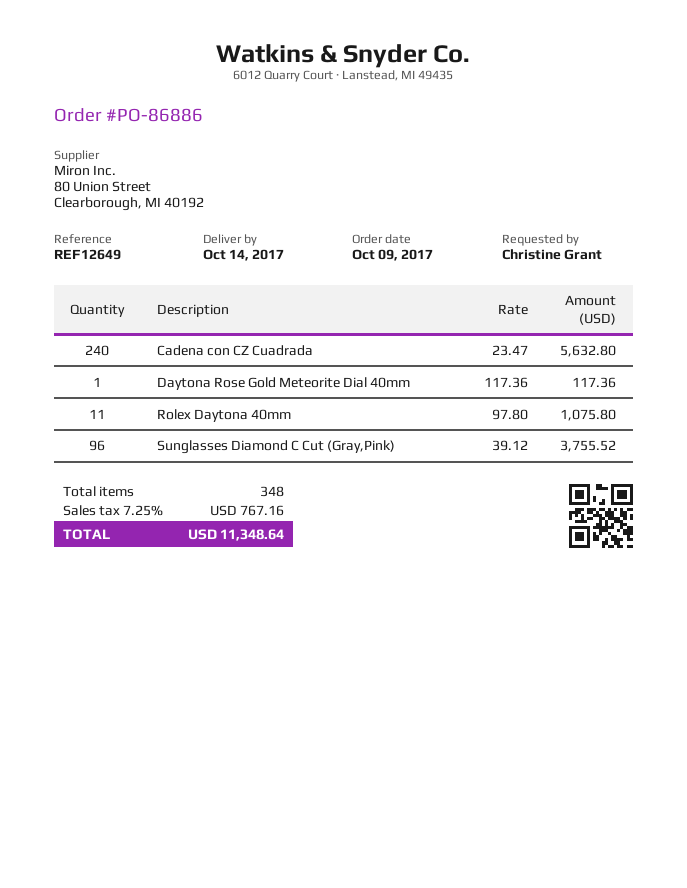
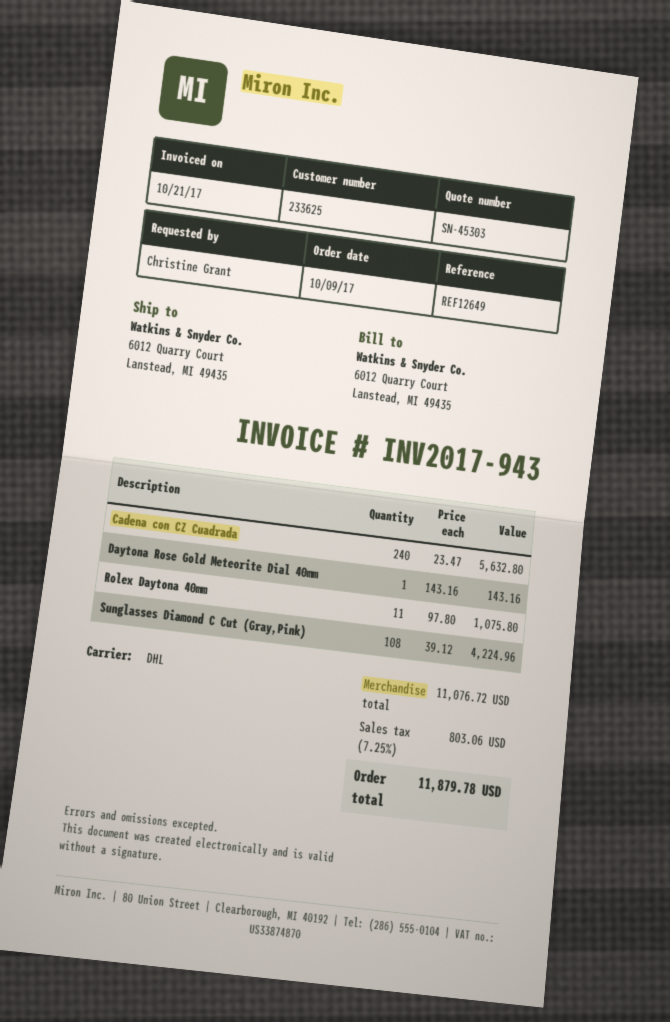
Daytona Rose Gold Meteorite Dial 40mm: 1 x 117.36 = 117.36 -> 1 x 143.16 = 143.16
Sunglasses Diamond C Cut (Gray,Pink): 96 x 39.12 = 3755.52 -> 108 x 39.12 = 4224.96
tax: 7.25% = 767.16 -> 7.25% = 803.06
total: 11348.64 -> 11879.78

